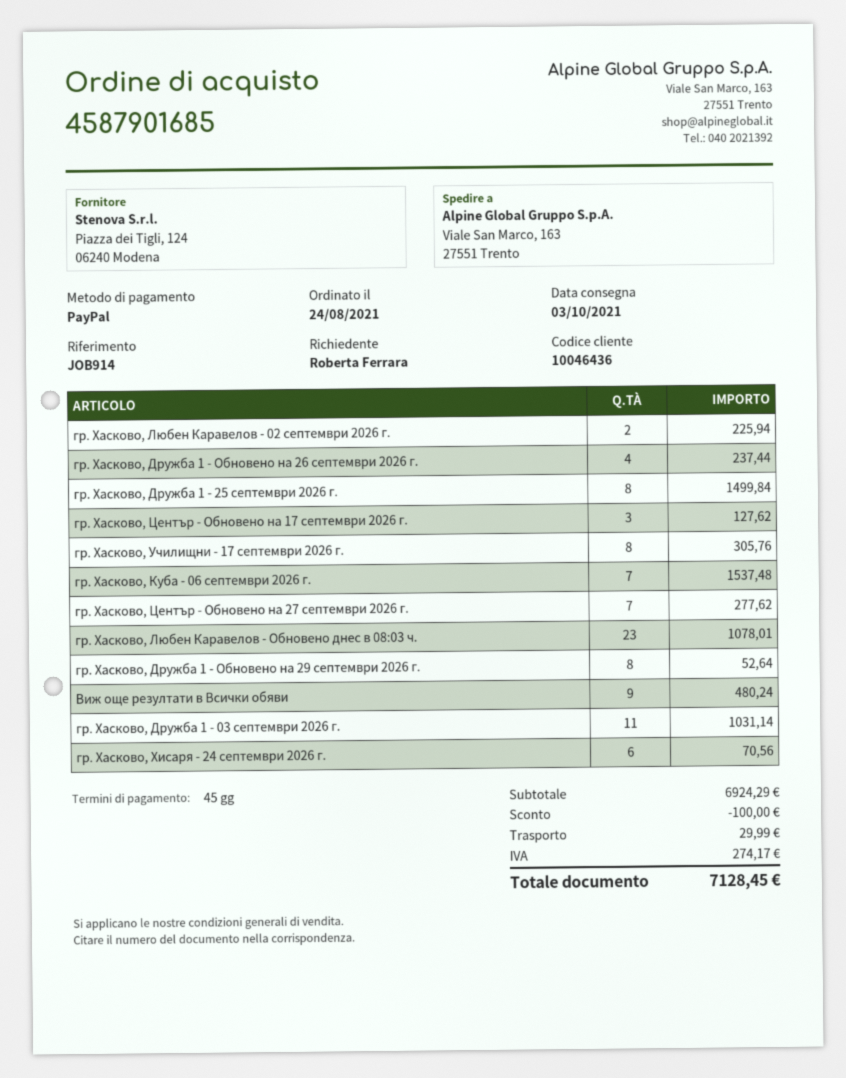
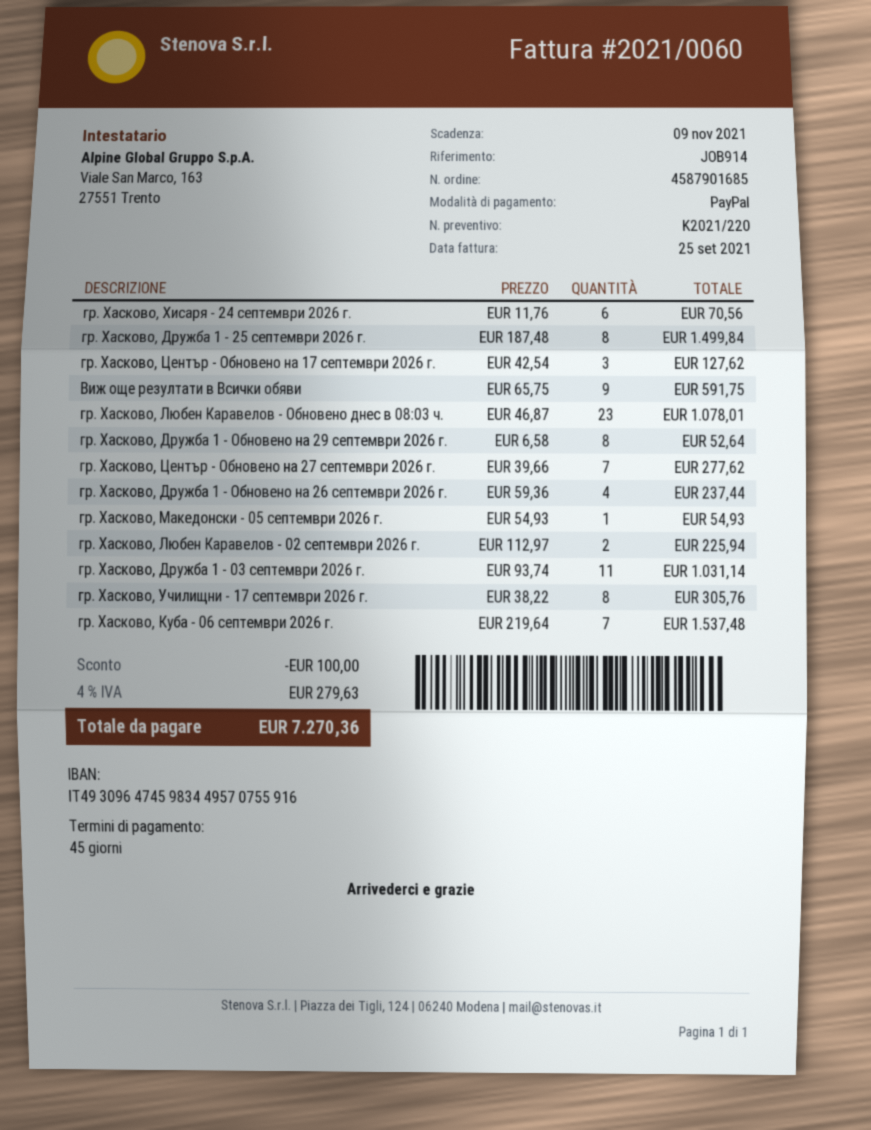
Виж още резултати в Всички обяви: 9 for 480.24 -> 9 for 591.75
гр. Хасково, Македонски - 05 септември 2026 г.: none -> 1 for 54.93
shipping: 29.99 -> none
tax: 274.17 -> 279.63
total: 7128.45 -> 7270.36

